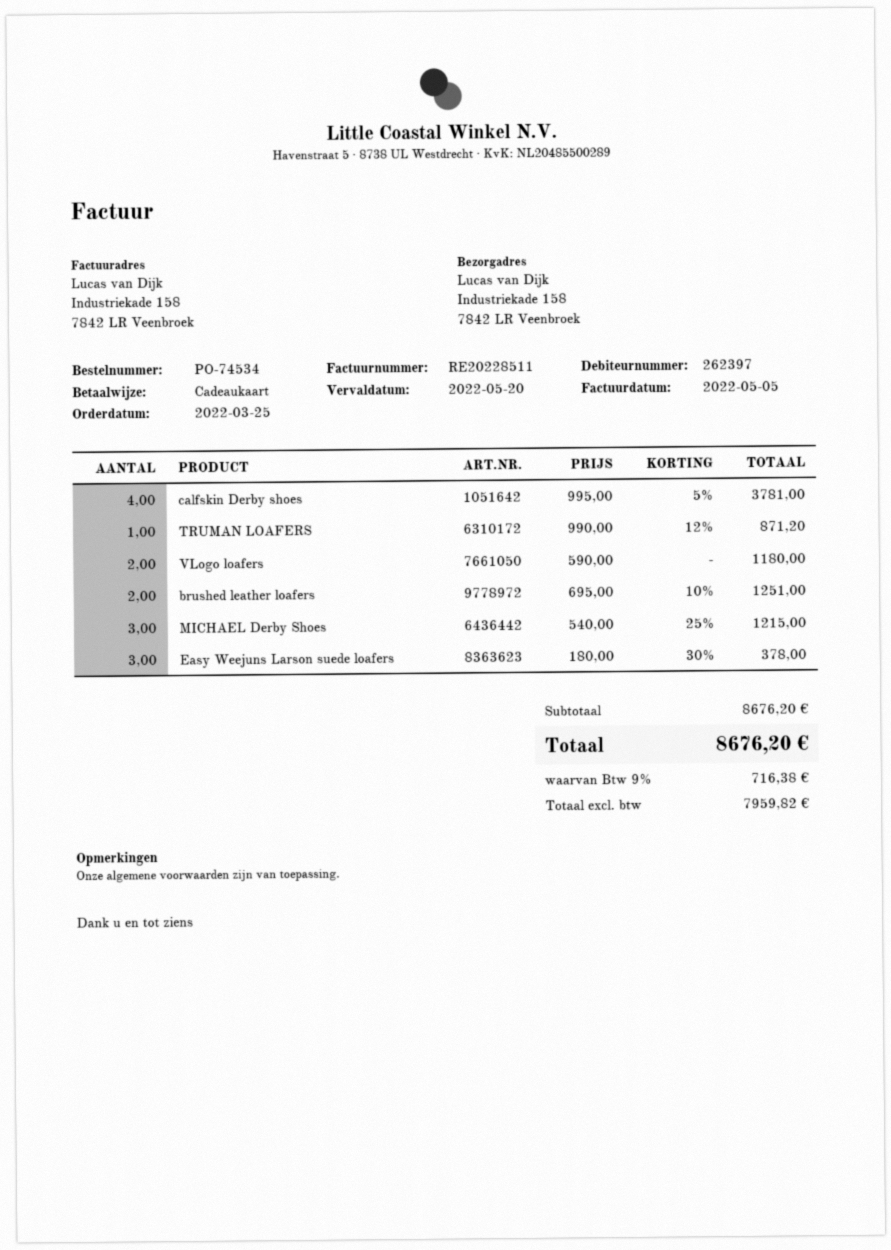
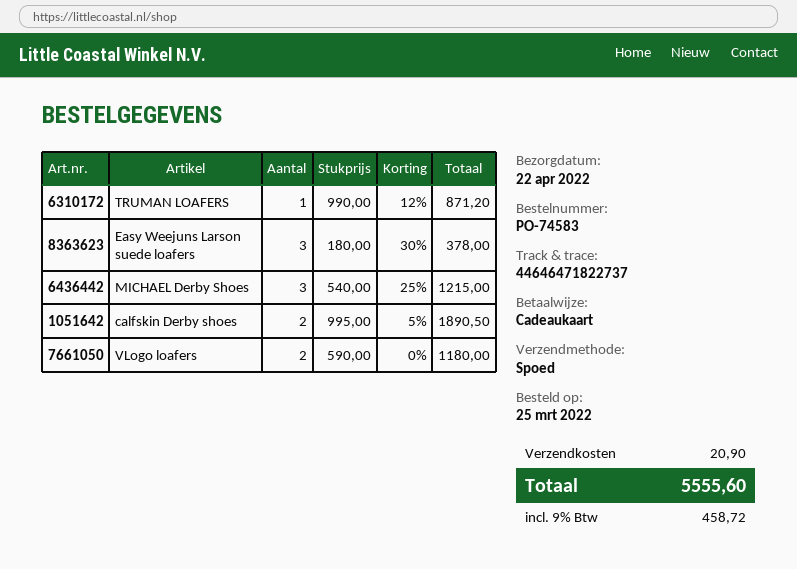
order number: PO-74534 -> PO-74583
calfskin Derby shoes: 4 x 995.00 - 5% = 3781.00 -> 2 x 995.00 - 5% = 1890.50
brushed leather loafers: 2 x 695.00 - 10% = 1251.00 -> none
shipping: none -> 20.90
tax: 9% = 716.38 -> 9% = 458.72
total: 8676.20 -> 5555.60

